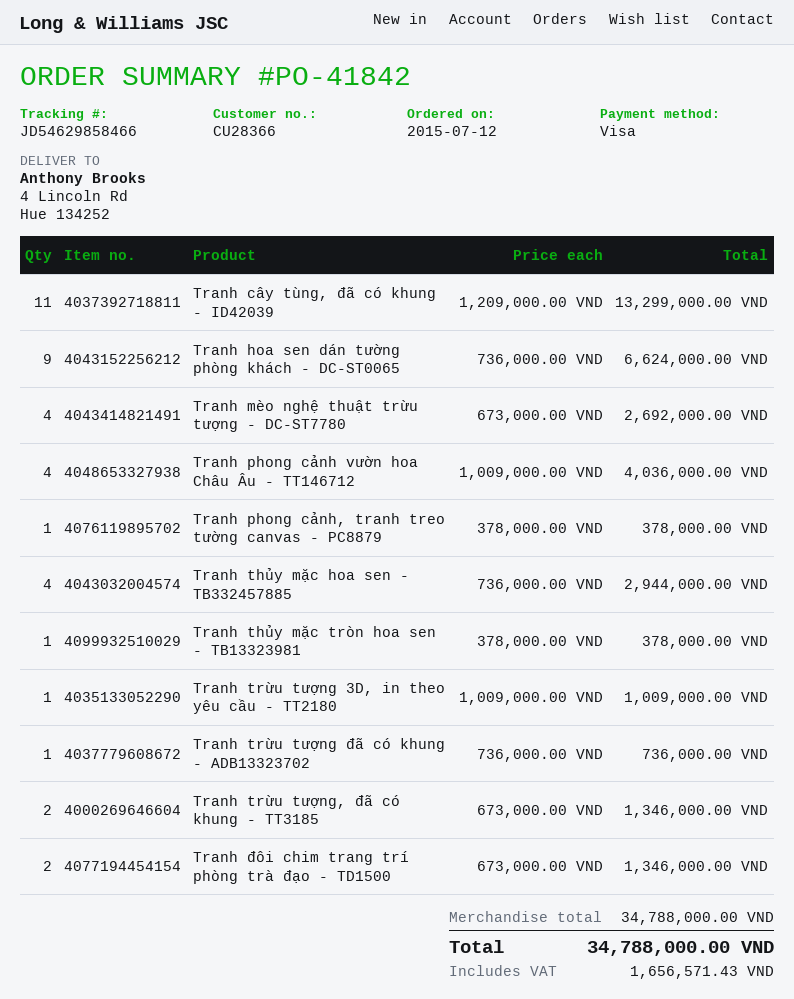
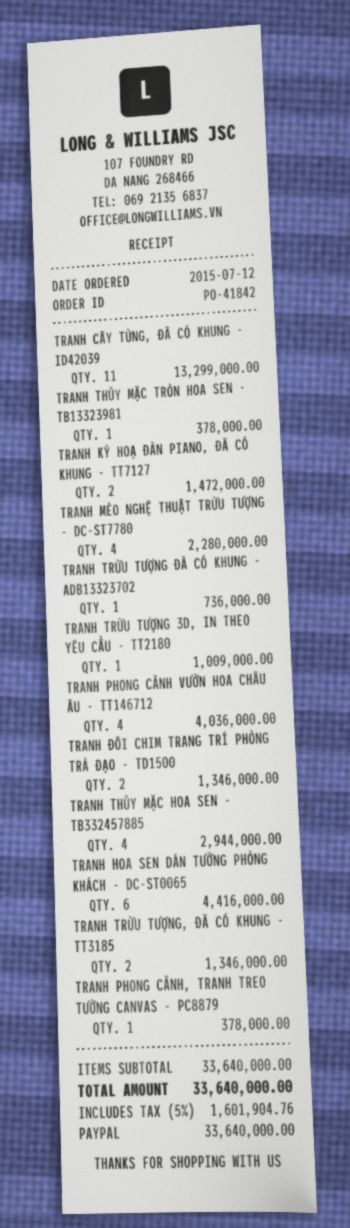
payment method: Visa -> PayPal
Tranh hoa sen dán tường phòng khách - DC-ST0065: 9 for 6624000.00 -> 6 for 4416000.00
Tranh mèo nghệ thuật trừu tượng - DC-ST7780: 4 for 2692000.00 -> 4 for 2280000.00
TRANH KÝ HOẠ ĐÀN PIANO, ĐÃ CÓ KHUNG - TT7127: none -> 2 for 1472000.00
subtotal: 34788000.00 -> 33640000.00
tax: 1656571.43 -> 1601904.76
total: 34788000.00 -> 33640000.00

